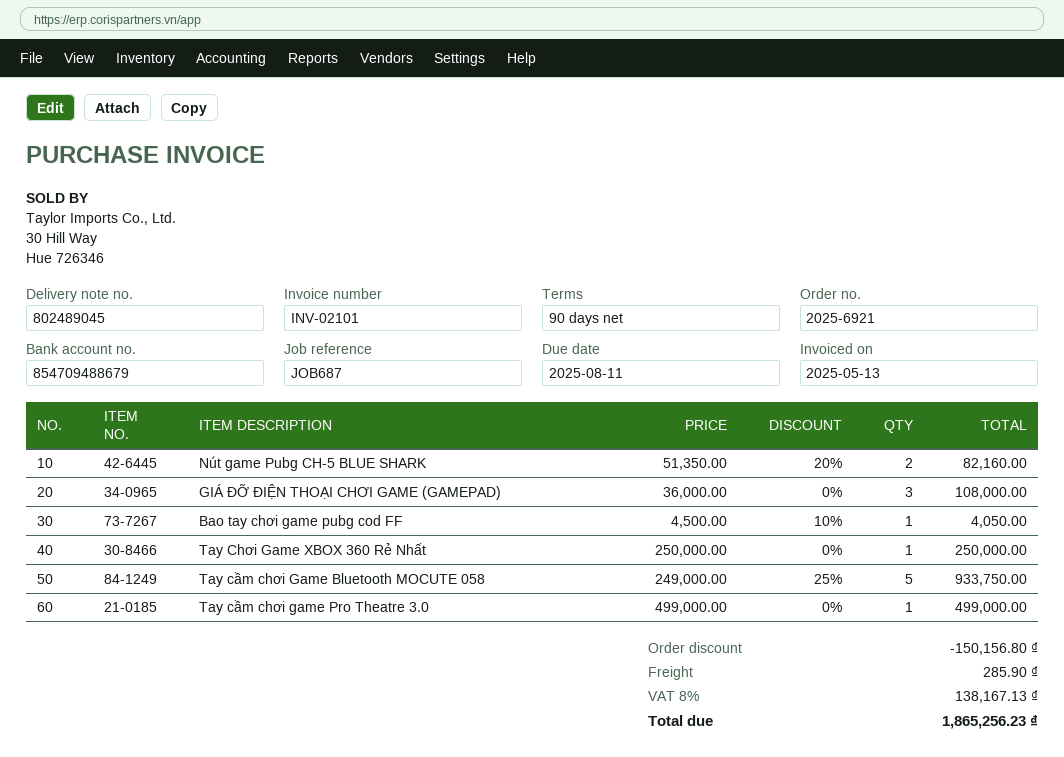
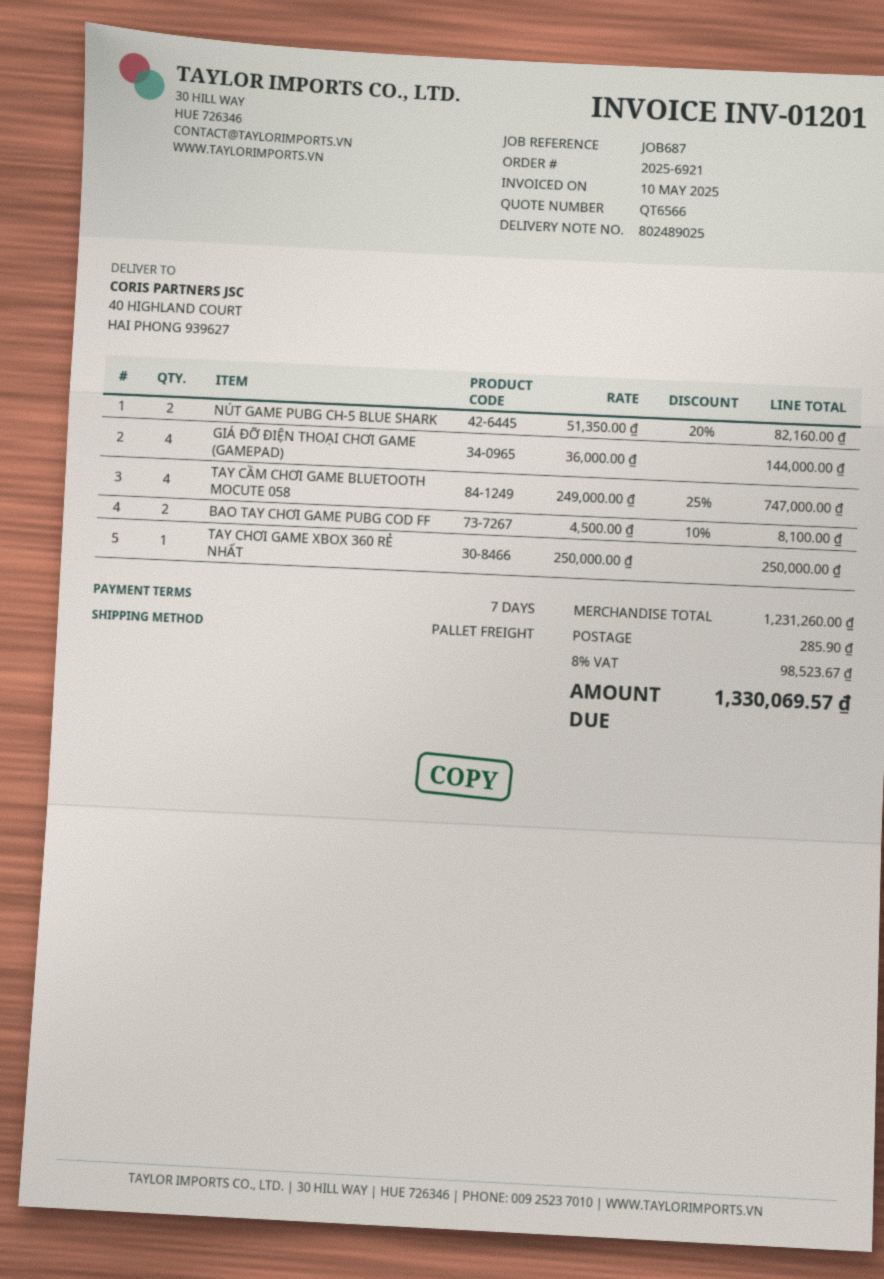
delivery note number: 802489045 -> 802489025
invoice number: INV-02101 -> INV-01201
invoice date: 2025-05-13 -> 2025-05-10
payment terms: 90 days -> 7 days
GIÁ ĐỠ ĐIỆN THOẠI CHƠI GAME (GAMEPAD): 3 x 36000.00 = 108000.00 -> 4 x 36000.00 = 144000.00
Bao tay chơi game pubg cod FF: 1 x 4500.00 - 10% = 4050.00 -> 2 x 4500.00 - 10% = 8100.00
Tay cầm chơi Game Bluetooth MOCUTE 058: 5 x 249000.00 - 25% = 933750.00 -> 4 x 249000.00 - 25% = 747000.00
Tay cầm chơi game Pro Theatre 3.0: 1 x 499000.00 = 499000.00 -> none
discount: 150156.80 -> none
tax: 8% = 138167.13 -> 8% = 98523.67
total: 1865256.23 -> 1330069.57

